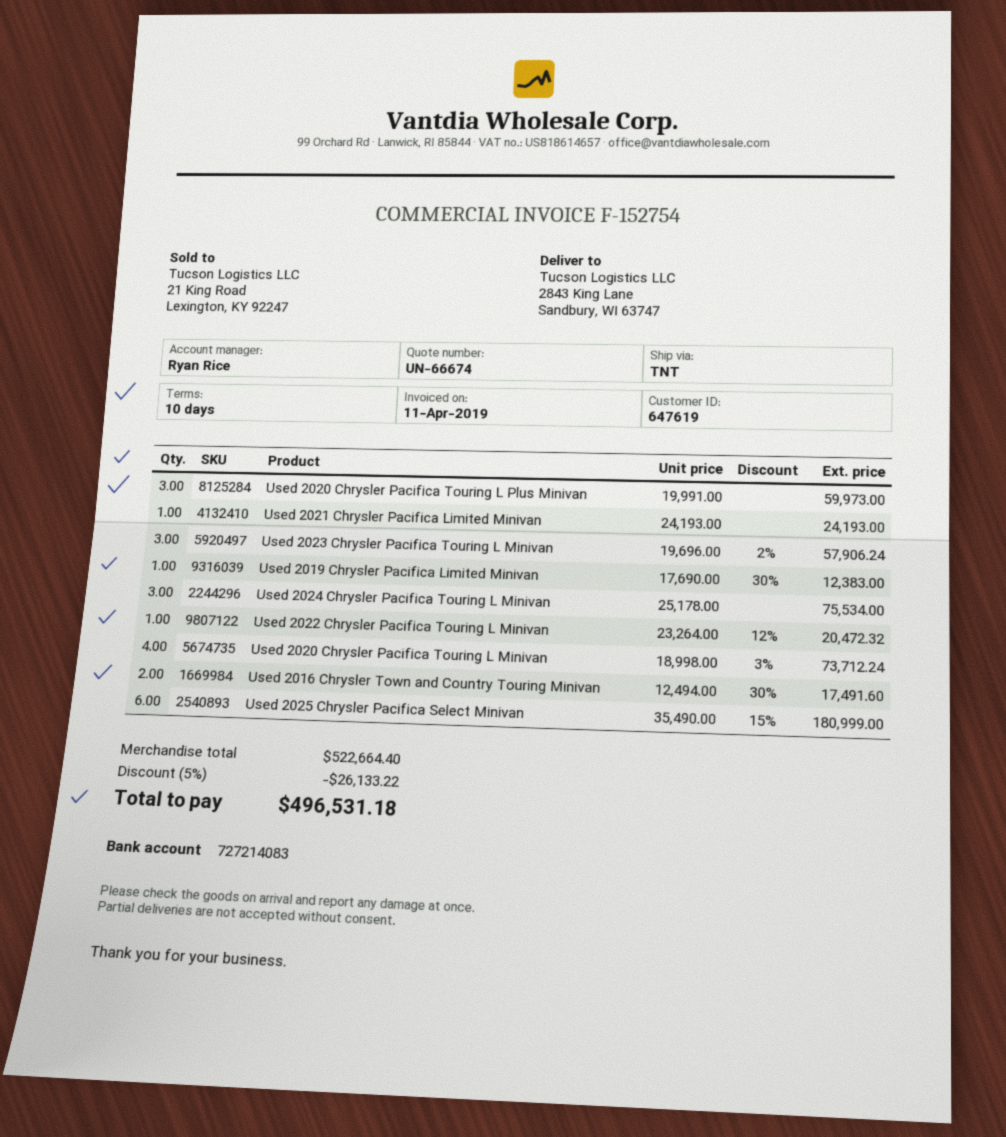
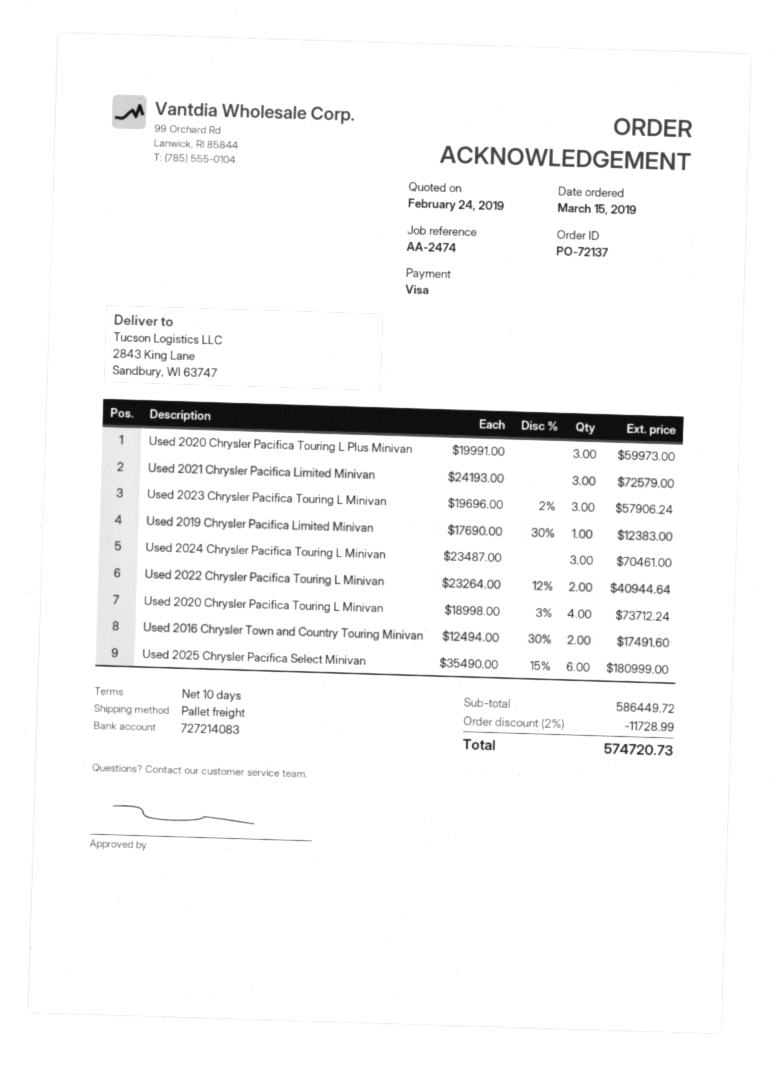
shipping method: TNT -> pallet freight
Used 2021 Chrysler Pacifica Limited Minivan: 1 x 24193.00 = 24193.00 -> 3 x 24193.00 = 72579.00
Used 2024 Chrysler Pacifica Touring L Minivan: 3 x 25178.00 = 75534.00 -> 3 x 23487.00 = 70461.00
Used 2022 Chrysler Pacifica Touring L Minivan: 1 x 23264.00 - 12% = 20472.32 -> 2 x 23264.00 - 12% = 40944.64
subtotal: 522664.40 -> 586449.72
discount: 5% = 26133.22 -> 2% = 11728.99
total: 496531.18 -> 574720.73

